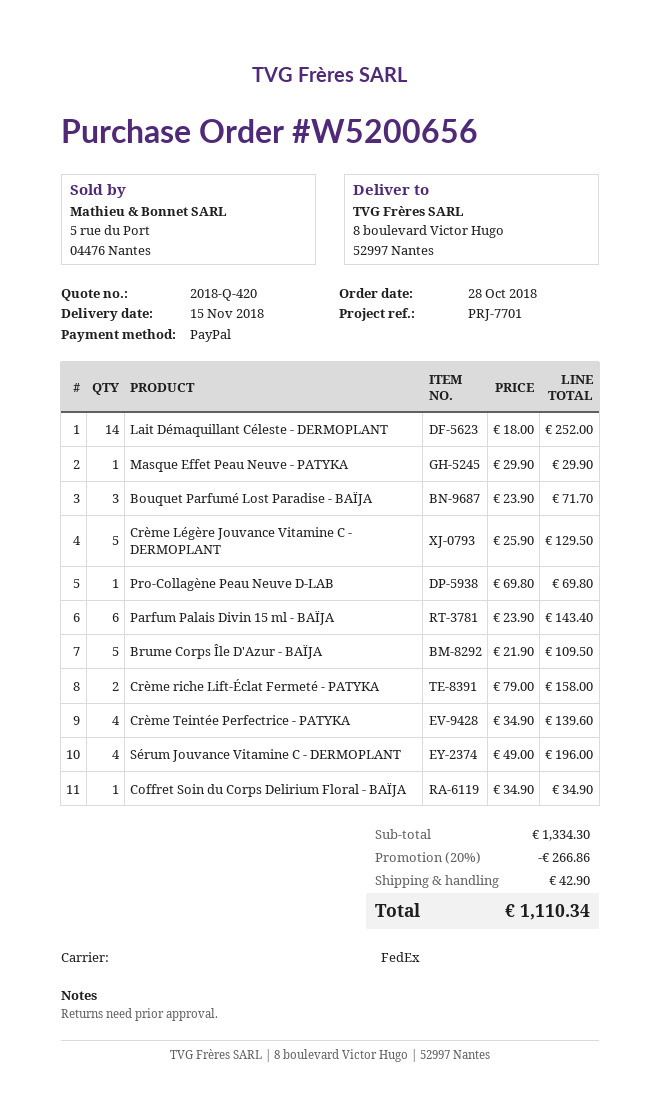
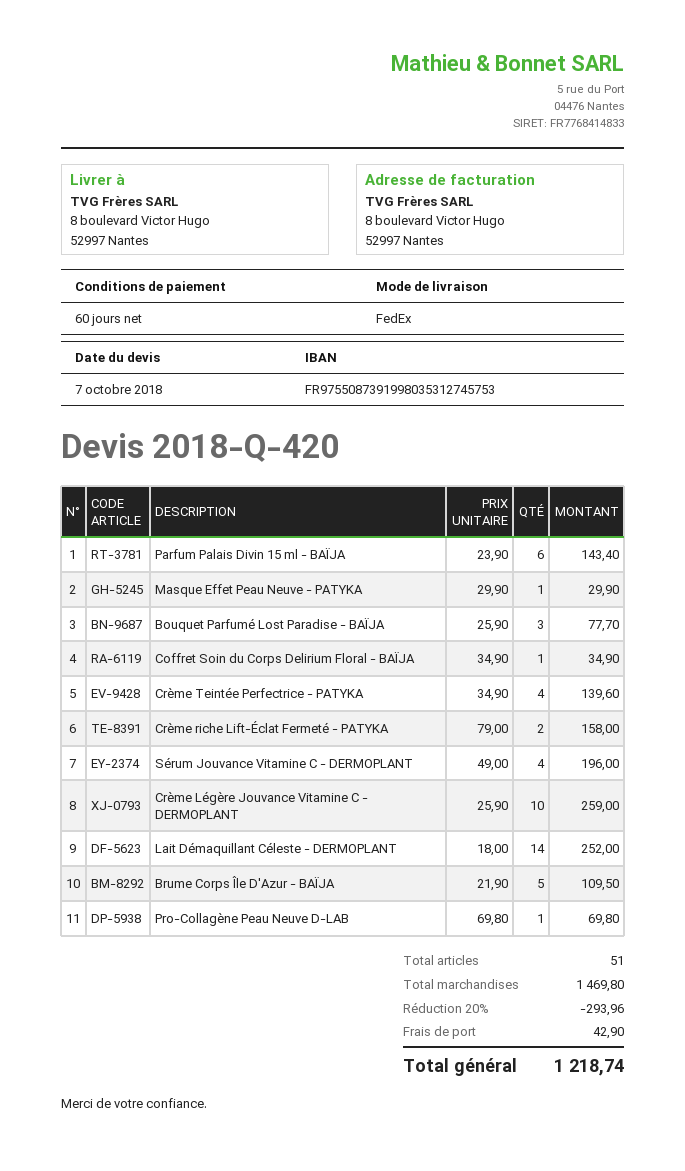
Bouquet Parfumé Lost Paradise - BAÏJA: 3 x 23.90 = 71.70 -> 3 x 25.90 = 77.70
Crème Légère Jouvance Vitamine C - DERMOPLANT: 5 x 25.90 = 129.50 -> 10 x 25.90 = 259.00
subtotal: 1334.30 -> 1469.80
discount: 20% = 266.86 -> 20% = 293.96
total: 1110.34 -> 1218.74

